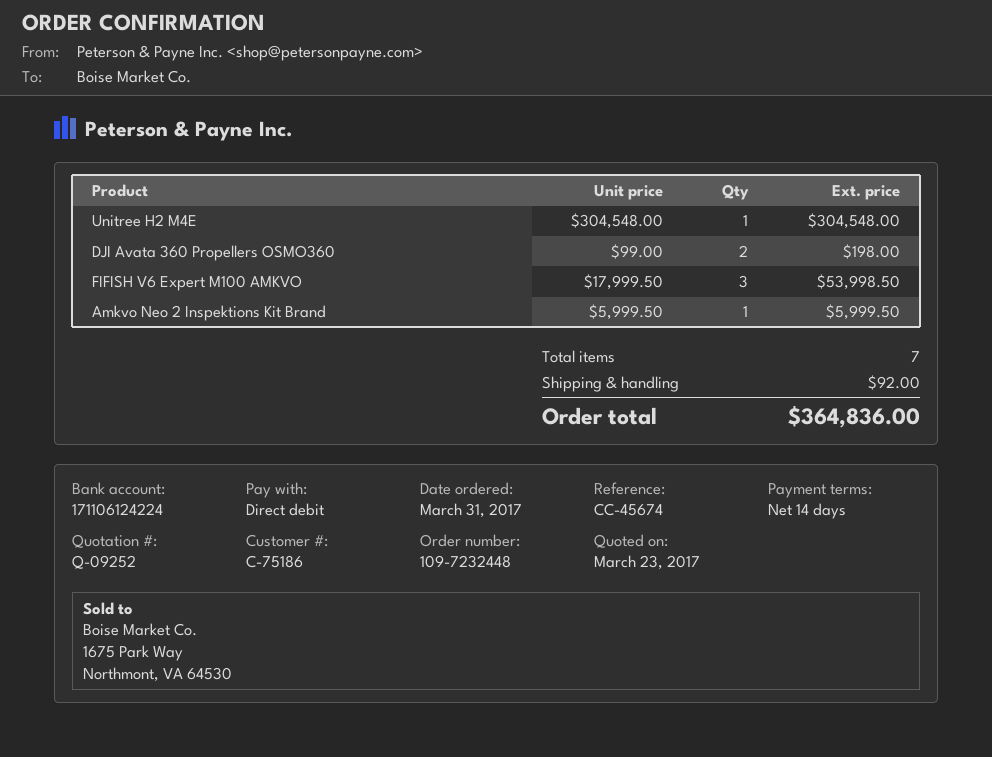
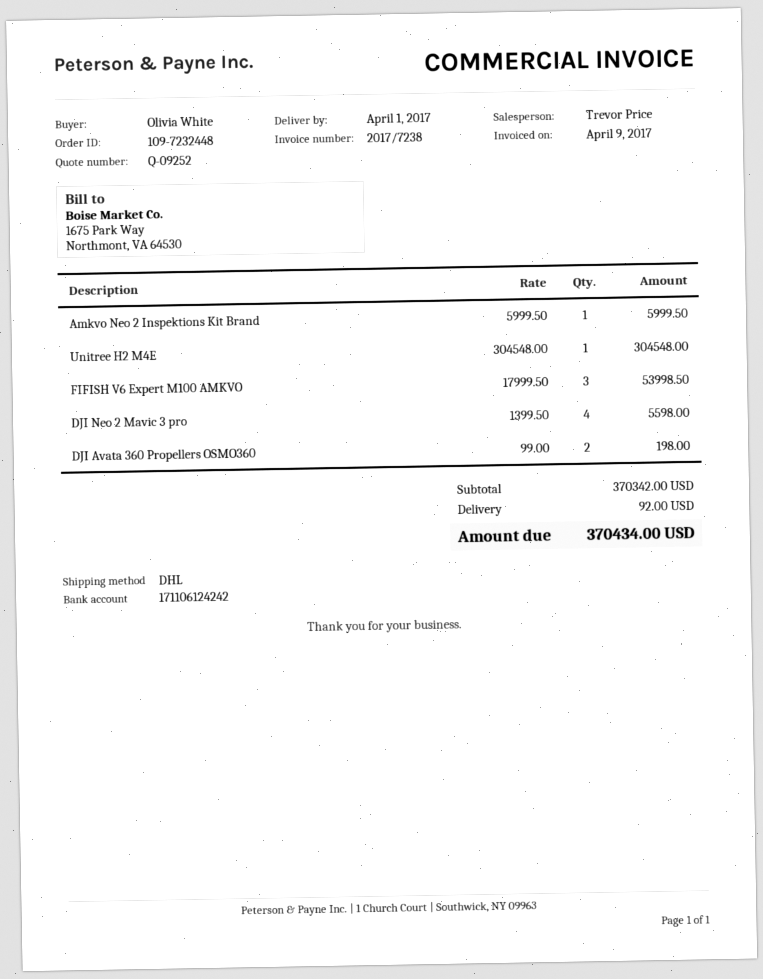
bank account: 171106124224 -> 171106124242
DJI Neo 2 Mavic 3 pro: none -> 4 x 1399.50 = 5598.00
total: 364836.00 -> 370434.00

